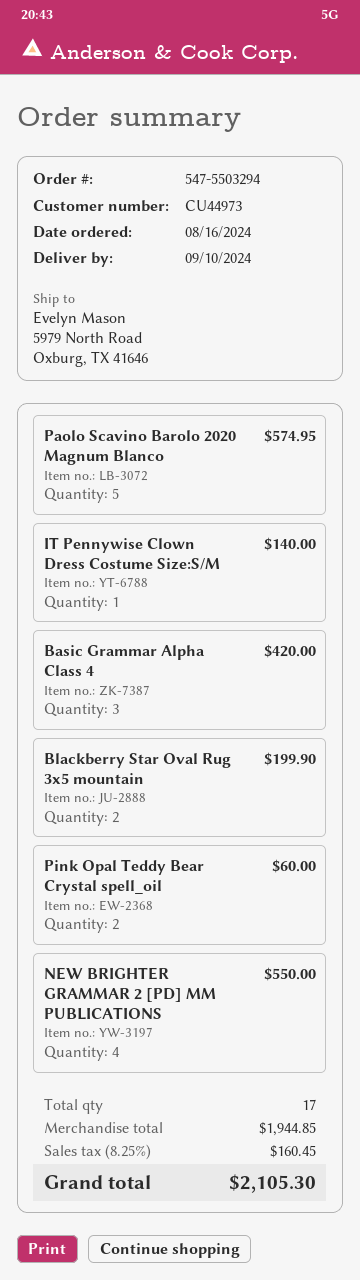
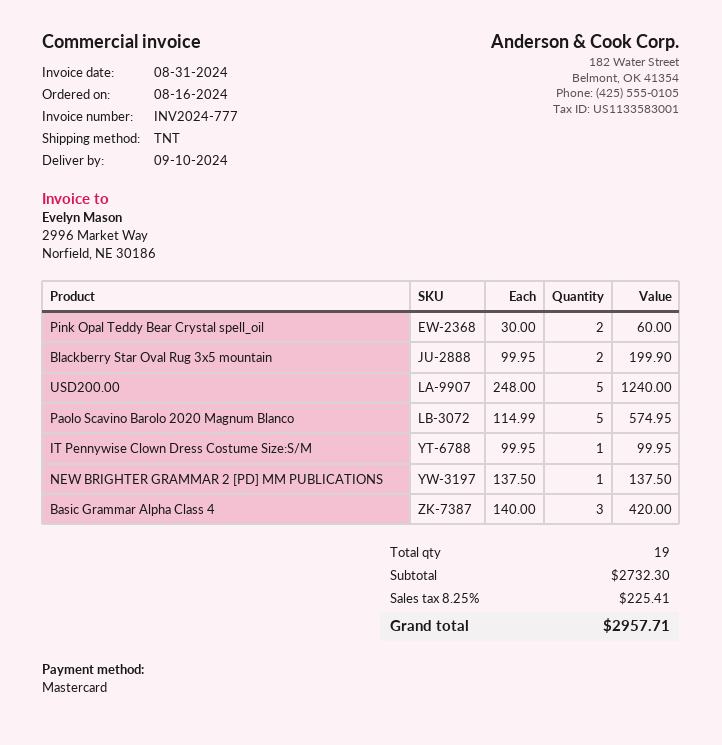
IT Pennywise Clown Dress Costume Size:S/M: 1 for 140.00 -> 1 for 99.95
NEW BRIGHTER GRAMMAR 2 [PD] MM PUBLICATIONS: 4 for 550.00 -> 1 for 137.50
USD200.00: none -> 5 for 1240.00
total quantity: 17 -> 19
subtotal: 1944.85 -> 2732.30
tax: 8.25% = 160.45 -> 8.25% = 225.41
total: 2105.30 -> 2957.71

